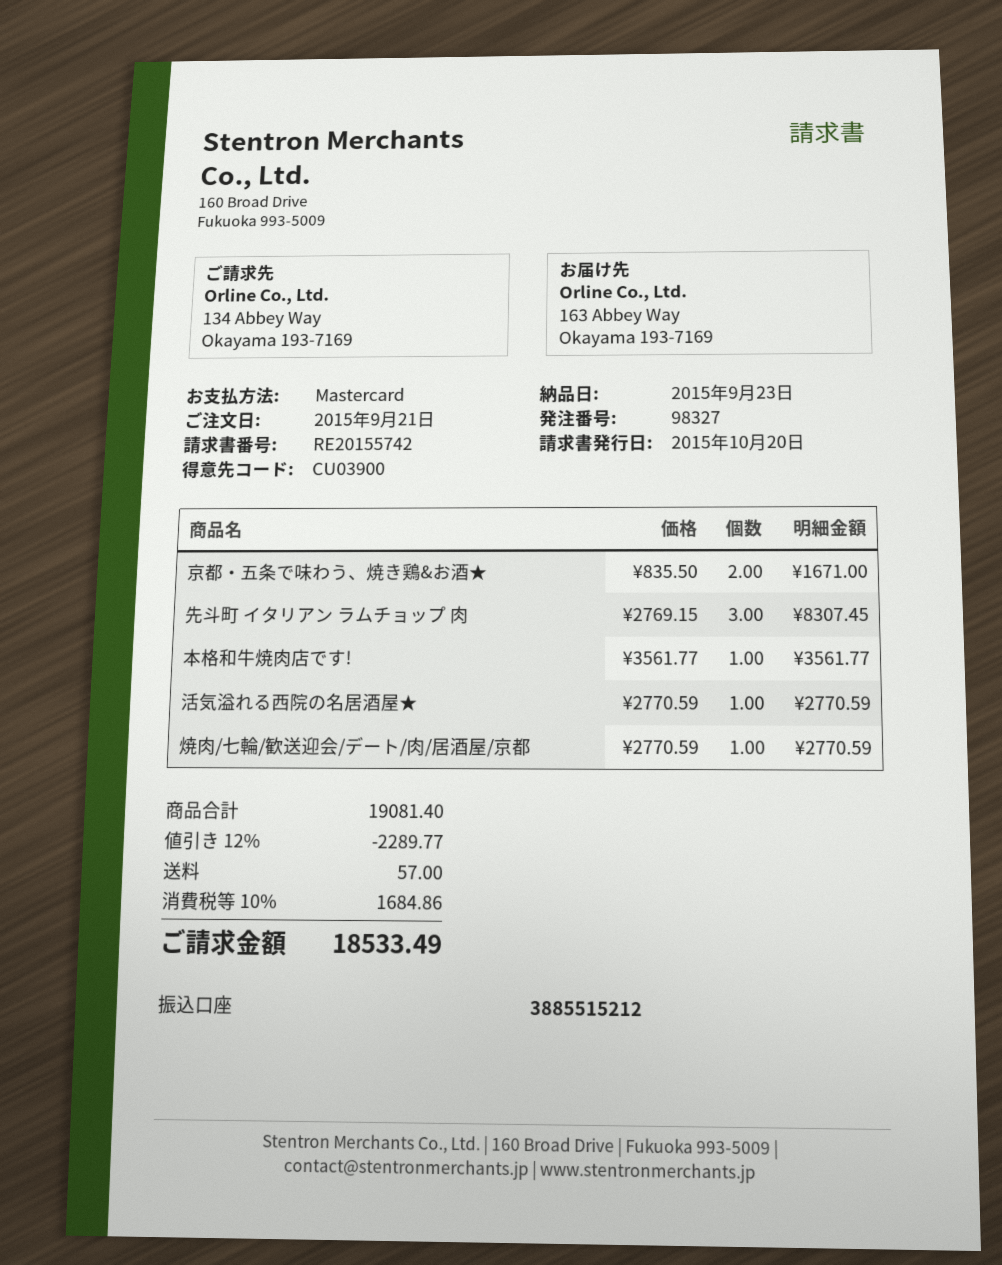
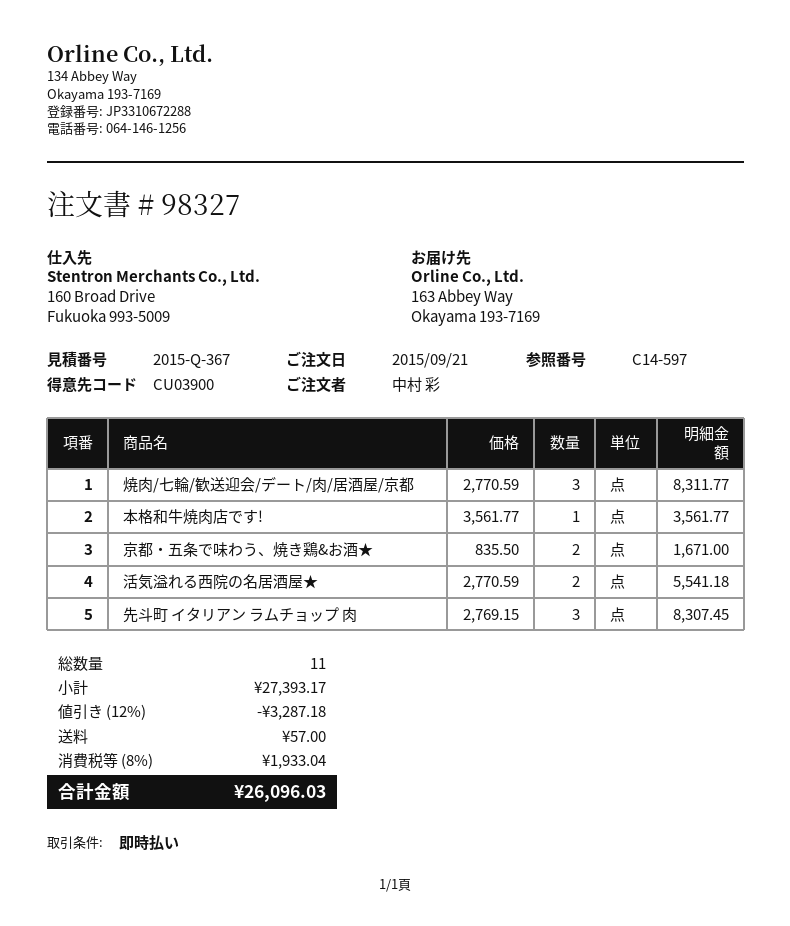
活気溢れる西院の名居酒屋★: 1 x 2770.59 = 2770.59 -> 2 x 2770.59 = 5541.18
焼肉/七輪/歓送迎会/デート/肉/居酒屋/京都: 1 x 2770.59 = 2770.59 -> 3 x 2770.59 = 8311.77
subtotal: 19081.40 -> 27393.17
discount: 12% = 2289.77 -> 12% = 3287.18
tax: 10% = 1684.86 -> 8% = 1933.04
total: 18533.49 -> 26096.03

